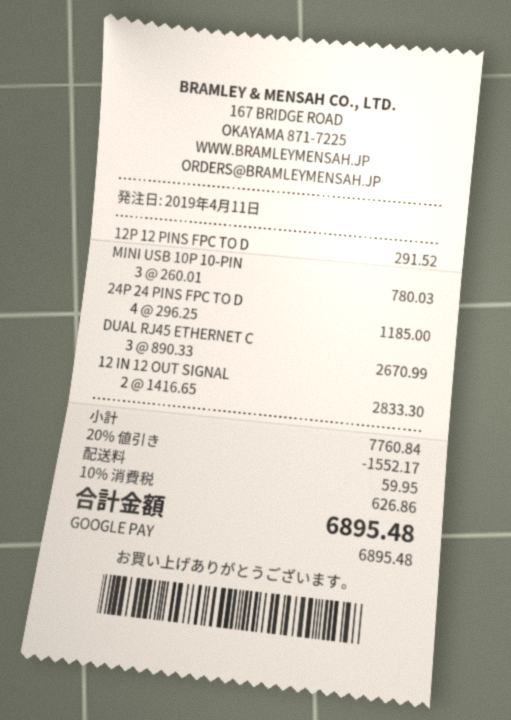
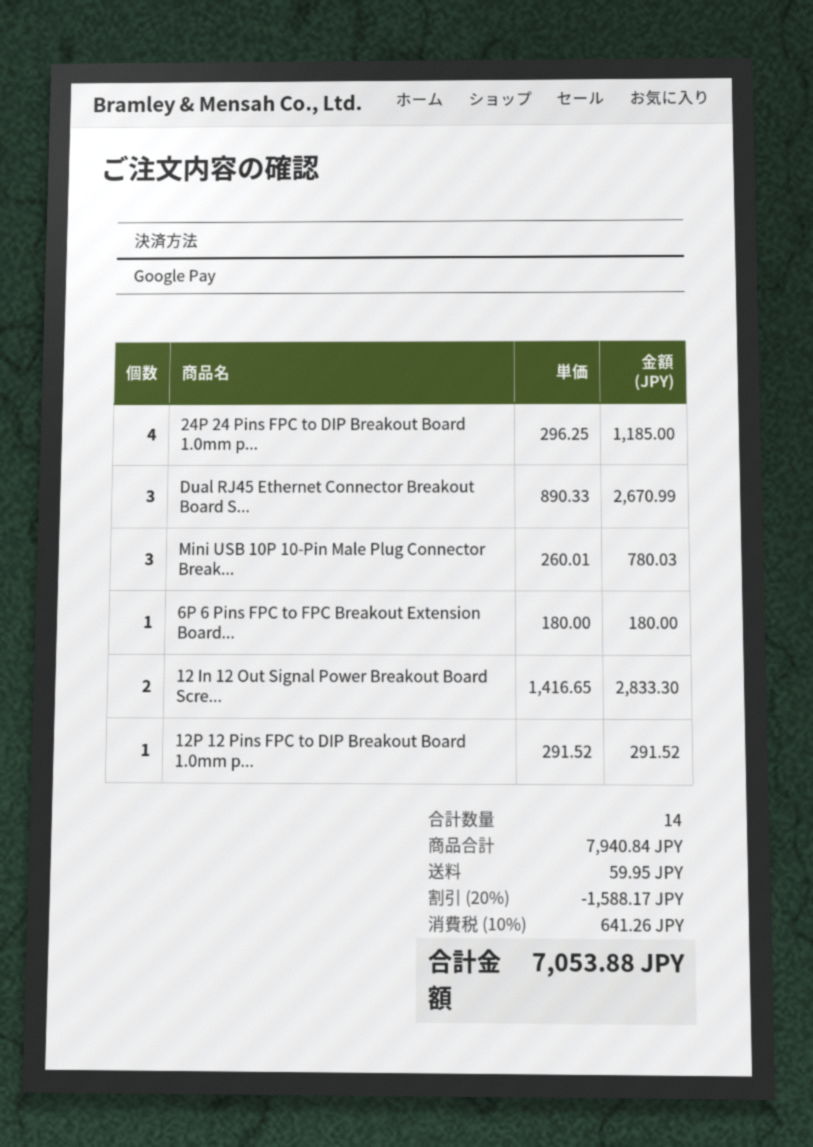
6P 6 Pins FPC to FPC Breakout Extension Board...: none -> 1 x 180.00 = 180.00
subtotal: 7760.84 -> 7940.84
discount: 20% = 1552.17 -> 20% = 1588.17
tax: 10% = 626.86 -> 10% = 641.26
total: 6895.48 -> 7053.88

